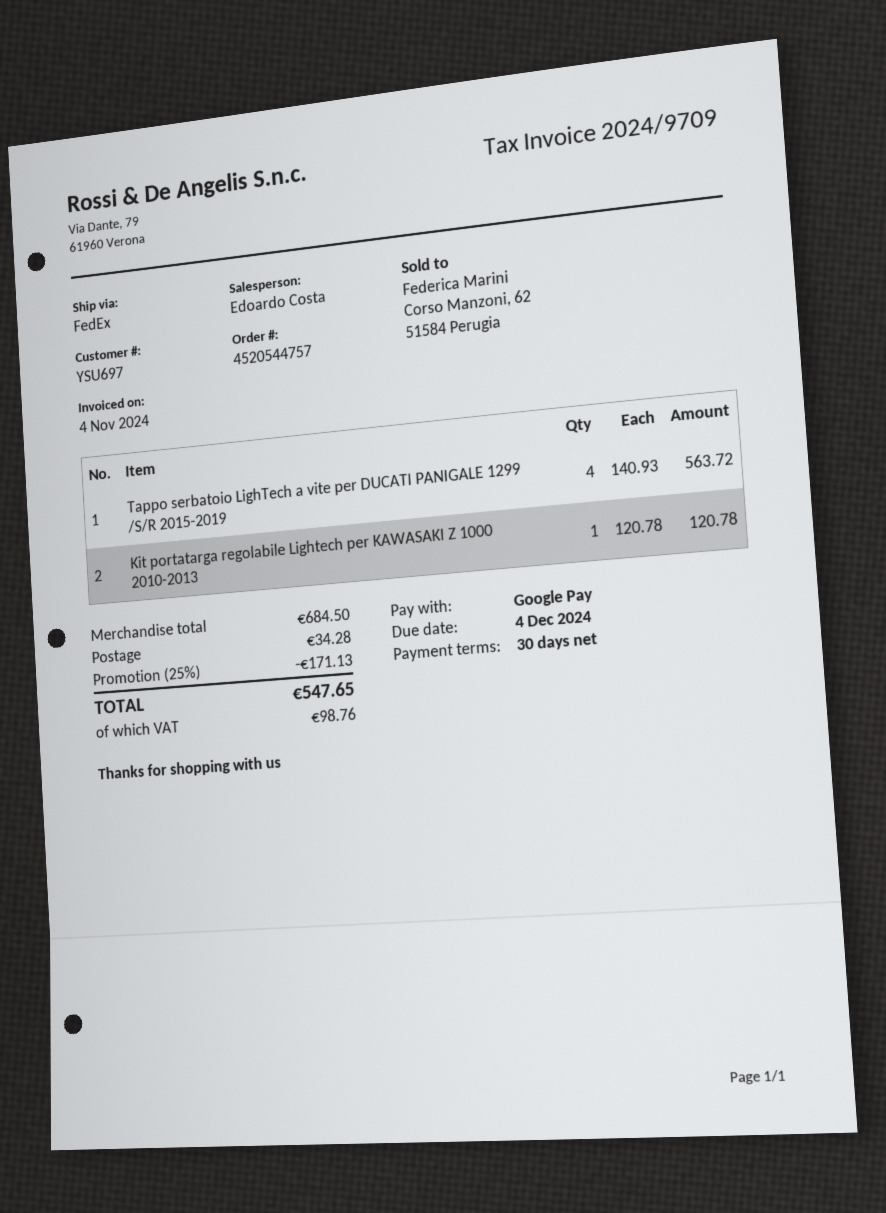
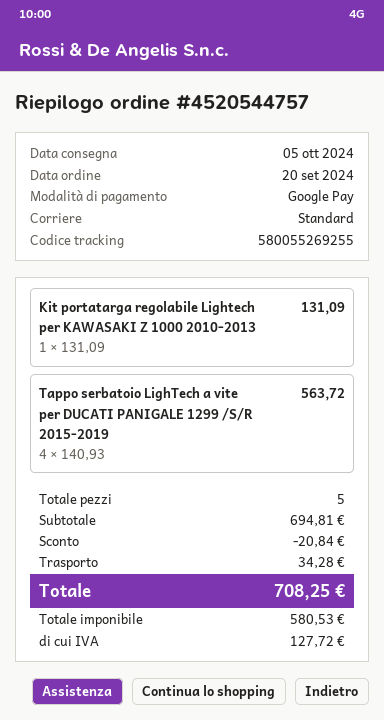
shipping method: FedEx -> standard
Kit portatarga regolabile Lightech per KAWASAKI Z 1000 2010-2013: 1 x 120.78 = 120.78 -> 1 x 131.09 = 131.09
subtotal: 684.50 -> 694.81
discount: 171.13 -> 20.84
tax: 98.76 -> 127.72
total: 547.65 -> 708.25

